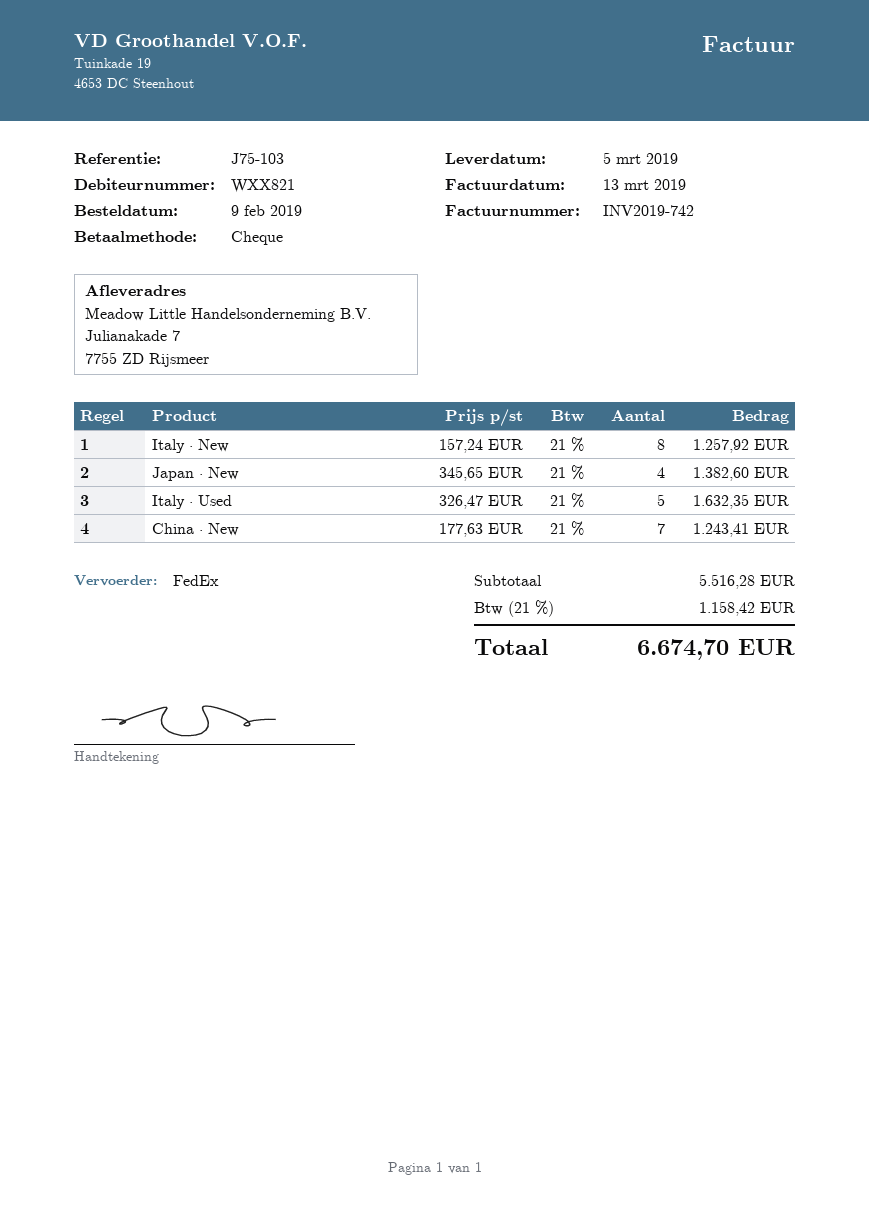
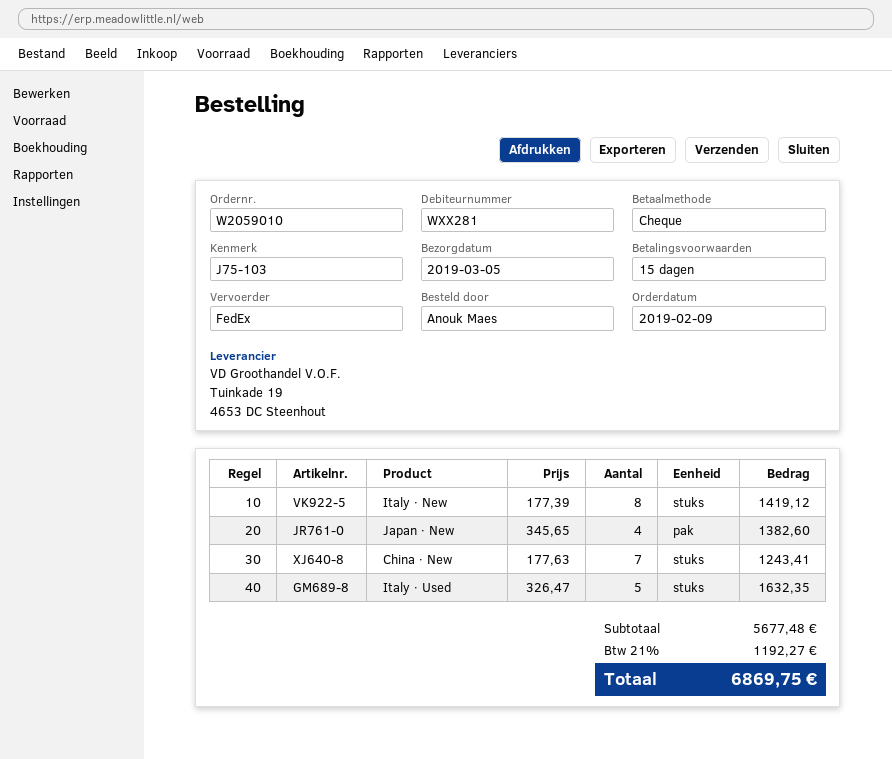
customer number: WXX821 -> WXX281
Italy · New: 8 x 157.24 = 1257.92 -> 8 x 177.39 = 1419.12
subtotal: 5516.28 -> 5677.48
tax: 21% = 1158.42 -> 21% = 1192.27
total: 6674.70 -> 6869.75

